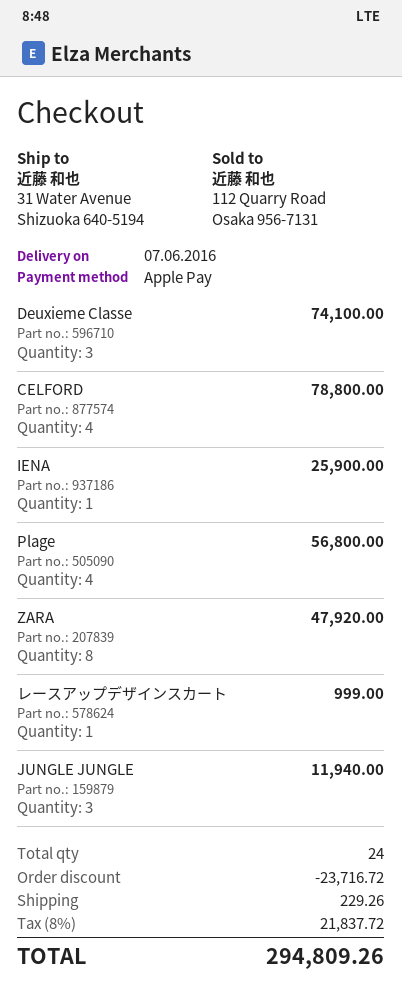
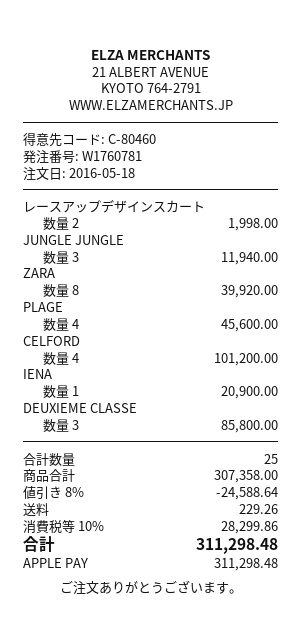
Deuxieme Classe: 3 for 74100.00 -> 3 for 85800.00
CELFORD: 4 for 78800.00 -> 4 for 101200.00
IENA: 1 for 25900.00 -> 1 for 20900.00
Plage: 4 for 56800.00 -> 4 for 45600.00
ZARA: 8 for 47920.00 -> 8 for 39920.00
レースアップデザインスカート: 1 for 999.00 -> 2 for 1998.00
total quantity: 24 -> 25
discount: 23716.72 -> 24588.64
tax: 8% = 21837.72 -> 10% = 28299.86
total: 294809.26 -> 311298.48

